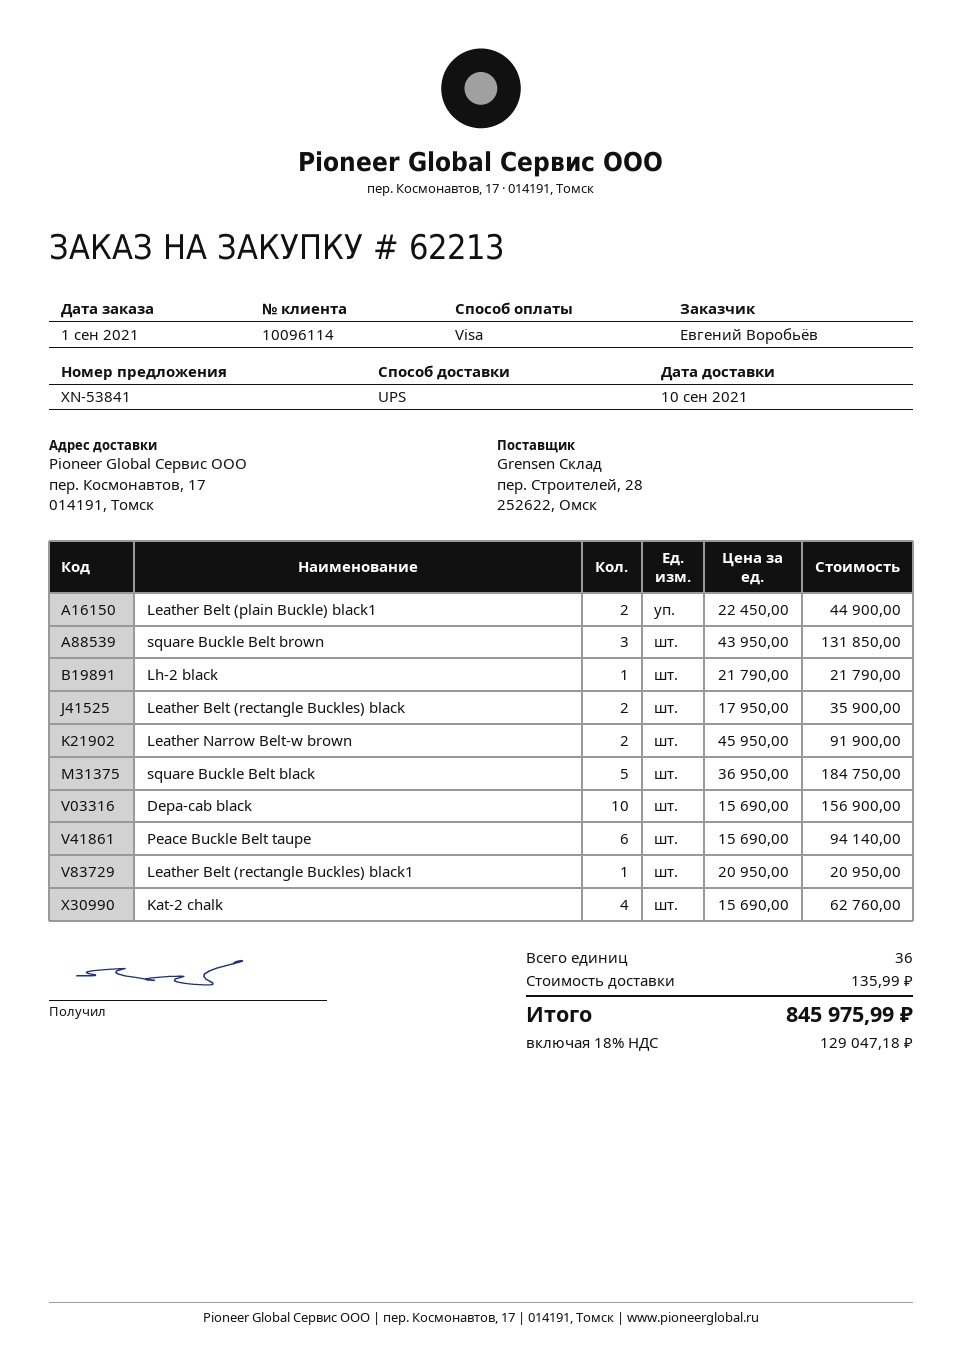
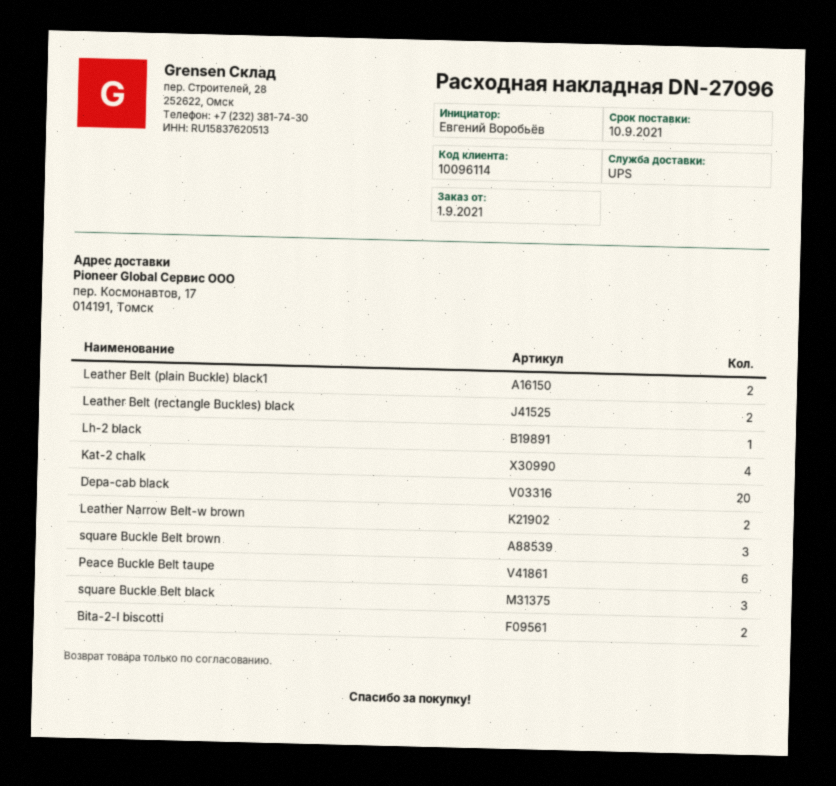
square Buckle Belt black: 5 -> 3
Depa-cab black: 10 -> 20
Leather Belt (rectangle Buckles) black1: 1 -> none
Bita-2-l biscotti: none -> 2

